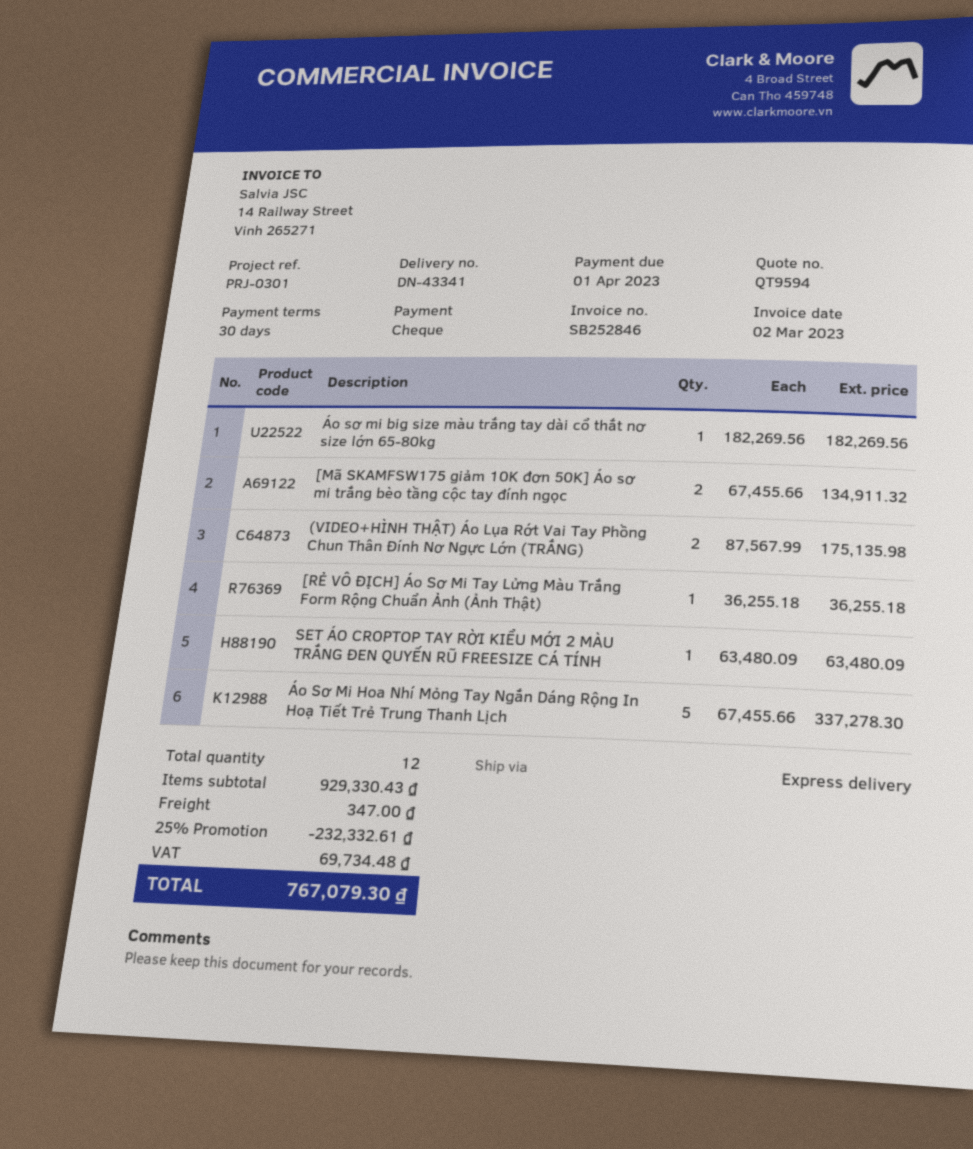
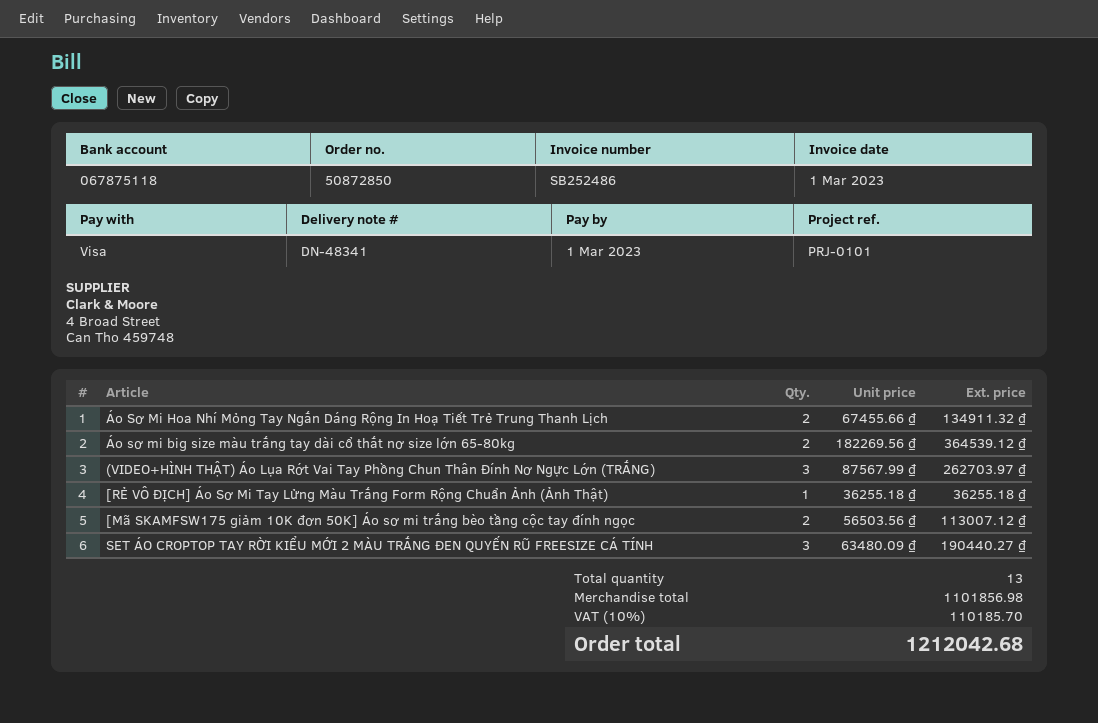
delivery note number: DN-43341 -> DN-48341
invoice number: SB252846 -> SB252486
invoice date: 2023-03-02 -> 2023-03-01
due date: 2023-04-01 -> 2023-03-01
reference: PRJ-0301 -> PRJ-0101
payment method: cheque -> Visa
Áo sơ mi big size màu trắng tay dài cổ thắt nơ size lớn 65-80kg: 1 x 182269.56 = 182269.56 -> 2 x 182269.56 = 364539.12
[Mã SKAMFSW175 giảm 10K đơn 50K] Áo sơ mi trắng bèo tầng cộc tay đính ngọc: 2 x 67455.66 = 134911.32 -> 2 x 56503.56 = 113007.12
(VIDEO+HÌNH THẬT) Áo Lụa Rớt Vai Tay Phồng Chun Thân Đính Nơ Ngực Lớn (TRẮNG): 2 x 87567.99 = 175135.98 -> 3 x 87567.99 = 262703.97
SET ÁO CROPTOP TAY RỜI KIỂU MỚI 2 MÀU TRẮNG ĐEN QUYẾN RŨ FREESIZE CÁ TÍNH: 1 x 63480.09 = 63480.09 -> 3 x 63480.09 = 190440.27
Áo Sơ Mi Hoa Nhí Mỏng Tay Ngắn Dáng Rộng In Hoạ Tiết Trẻ Trung Thanh Lịch: 5 x 67455.66 = 337278.30 -> 2 x 67455.66 = 134911.32
total quantity: 12 -> 13
subtotal: 929330.43 -> 1101856.98
discount: 25% = 232332.61 -> none
shipping: 347.00 -> none
tax: 69734.48 -> 110185.70
total: 767079.30 -> 1212042.68

